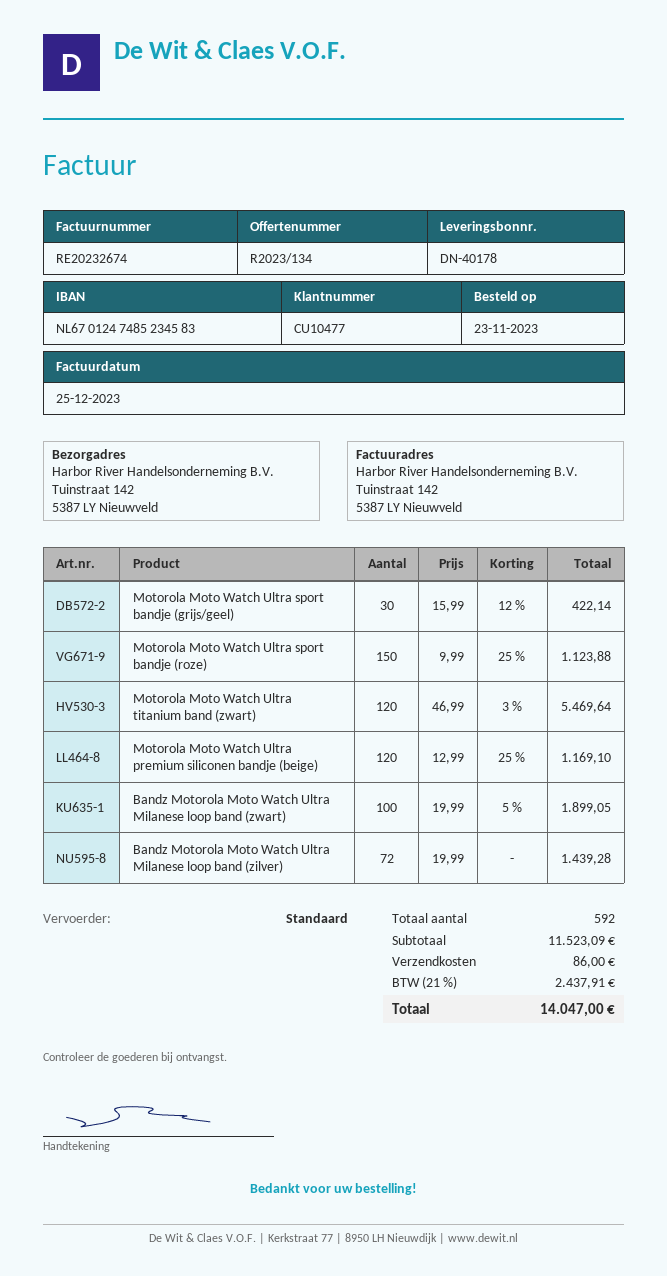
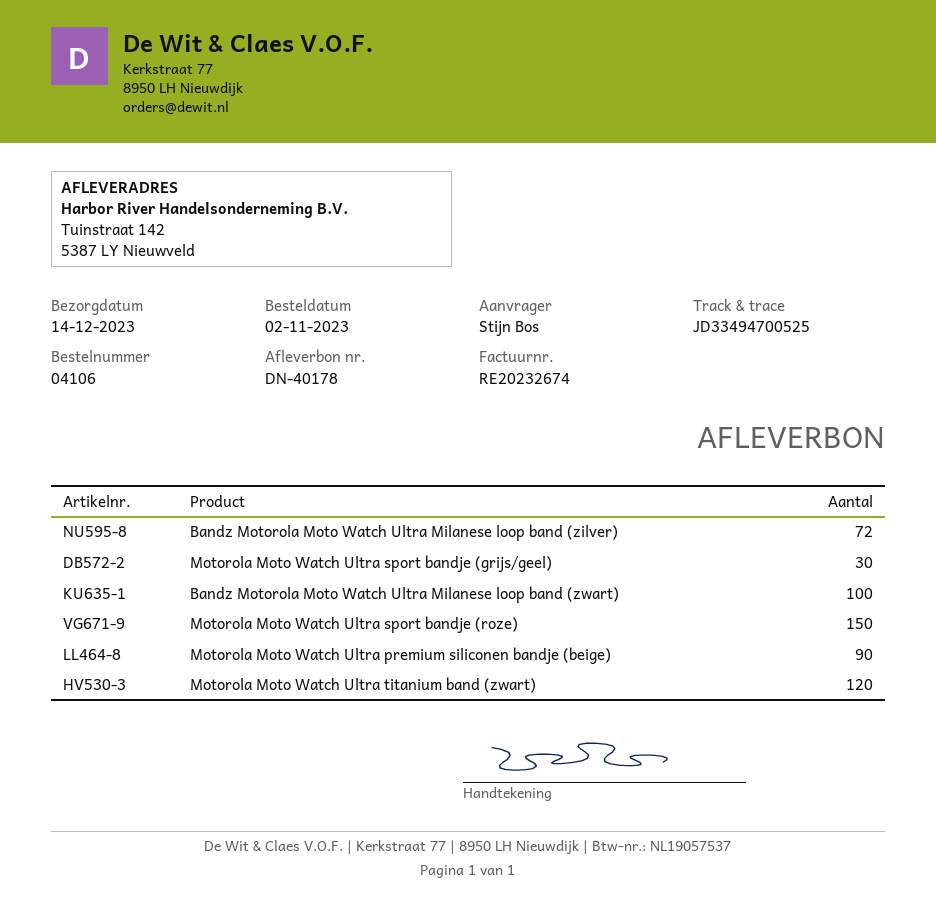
order date: 2023-11-23 -> 2023-11-02
Motorola Moto Watch Ultra premium siliconen bandje (beige): 120 -> 90

